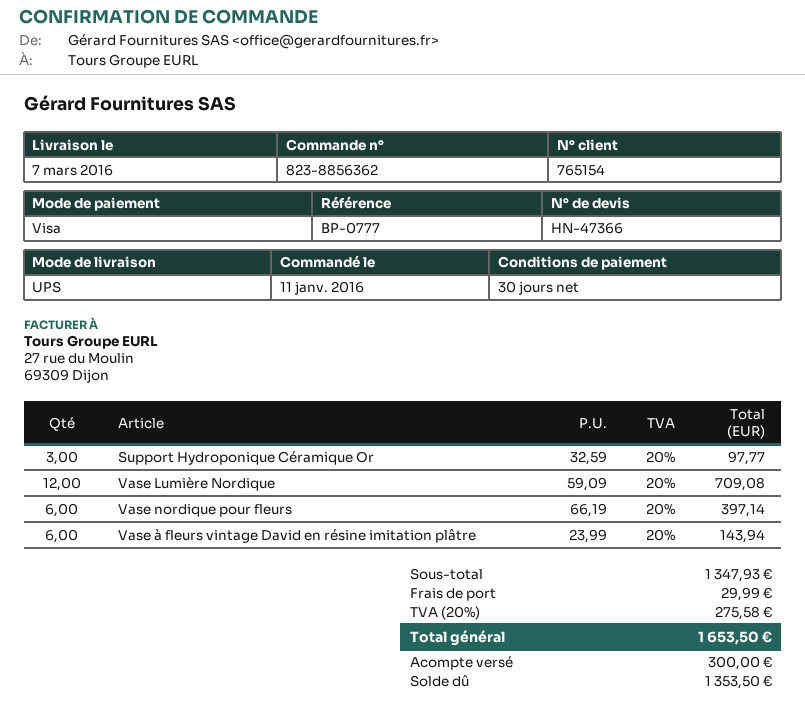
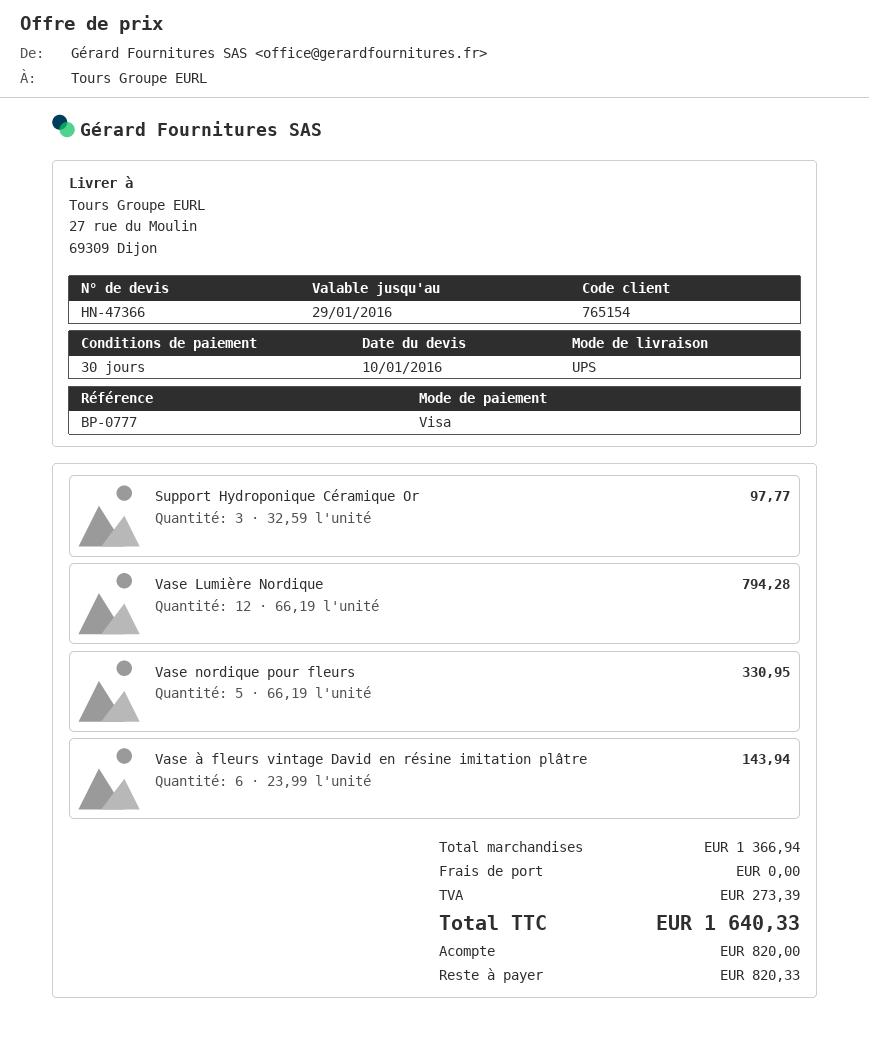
Vase Lumière Nordique: 12 x 59.09 = 709.08 -> 12 x 66.19 = 794.28
Vase nordique pour fleurs: 6 x 66.19 = 397.14 -> 5 x 66.19 = 330.95
subtotal: 1347.93 -> 1366.94
shipping: 29.99 -> 0.00
tax: 275.58 -> 273.39
total: 1653.50 -> 1640.33
deposit: 300.00 -> 820.00
balance: 1353.50 -> 820.33

